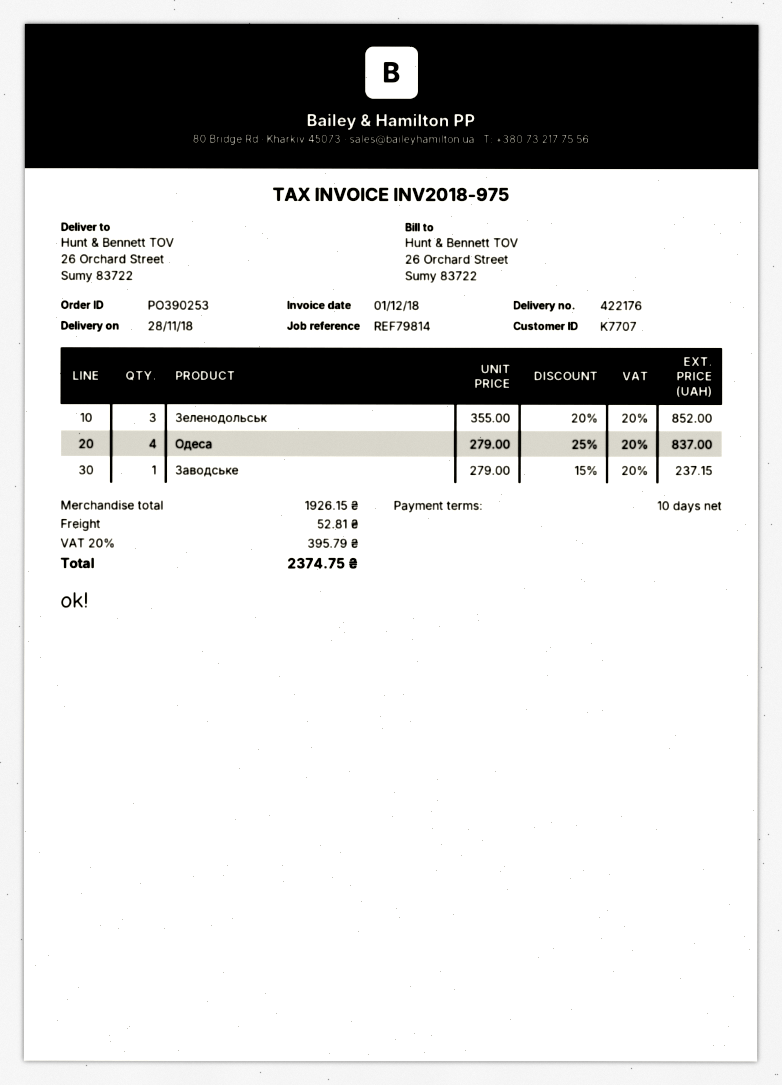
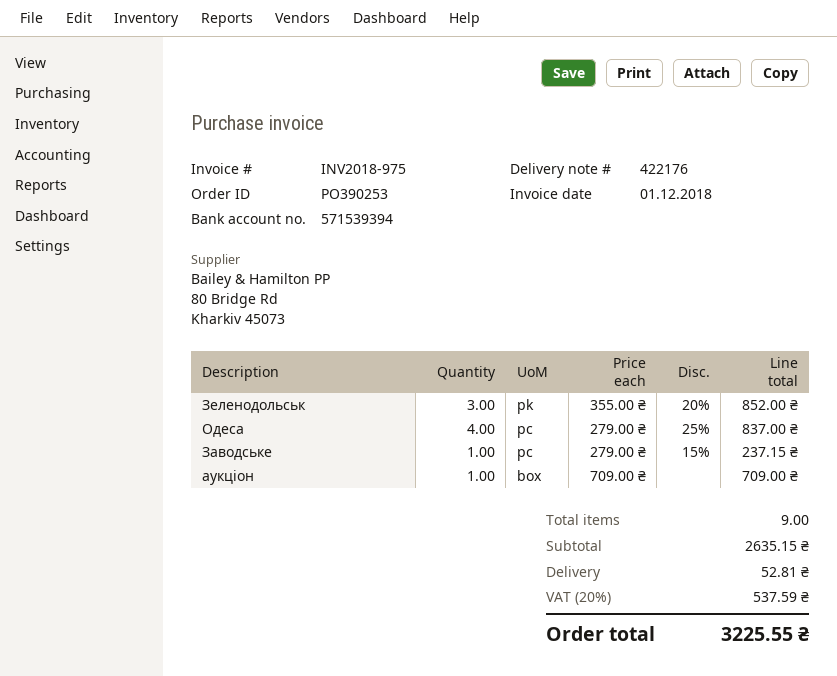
аукціон: none -> 1 x 709.00 = 709.00
subtotal: 1926.15 -> 2635.15
tax: 20% = 395.79 -> 20% = 537.59
total: 2374.75 -> 3225.55

